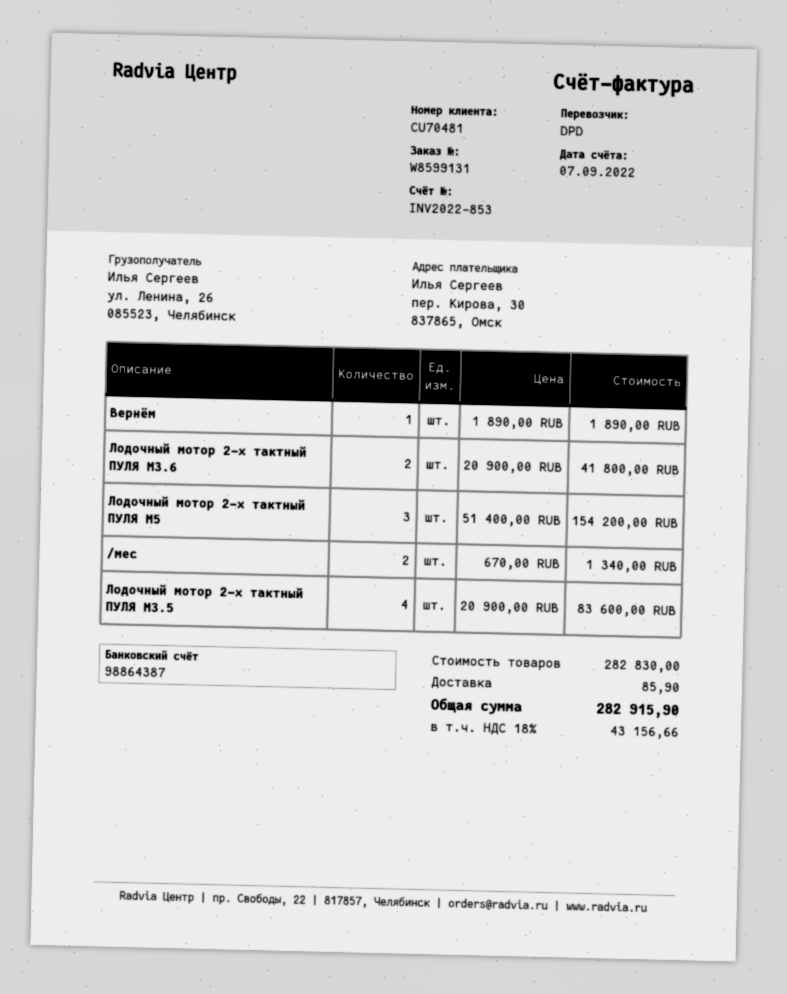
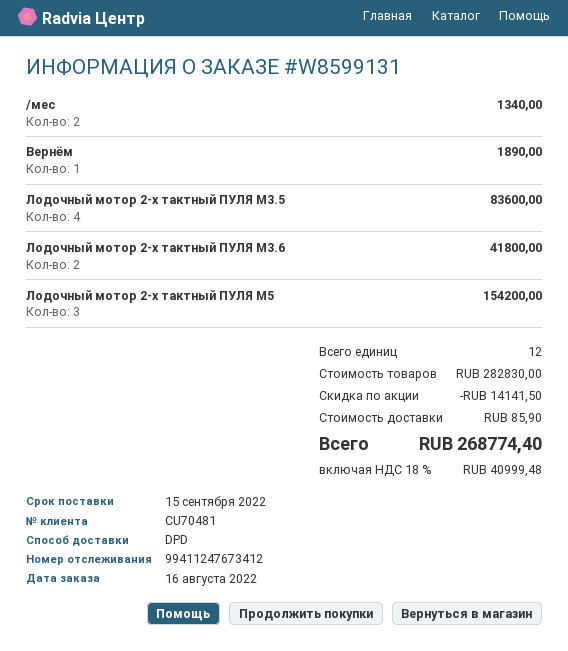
discount: none -> 14141.50
tax: 18% = 43156.66 -> 18% = 40999.48
total: 282915.90 -> 268774.40

